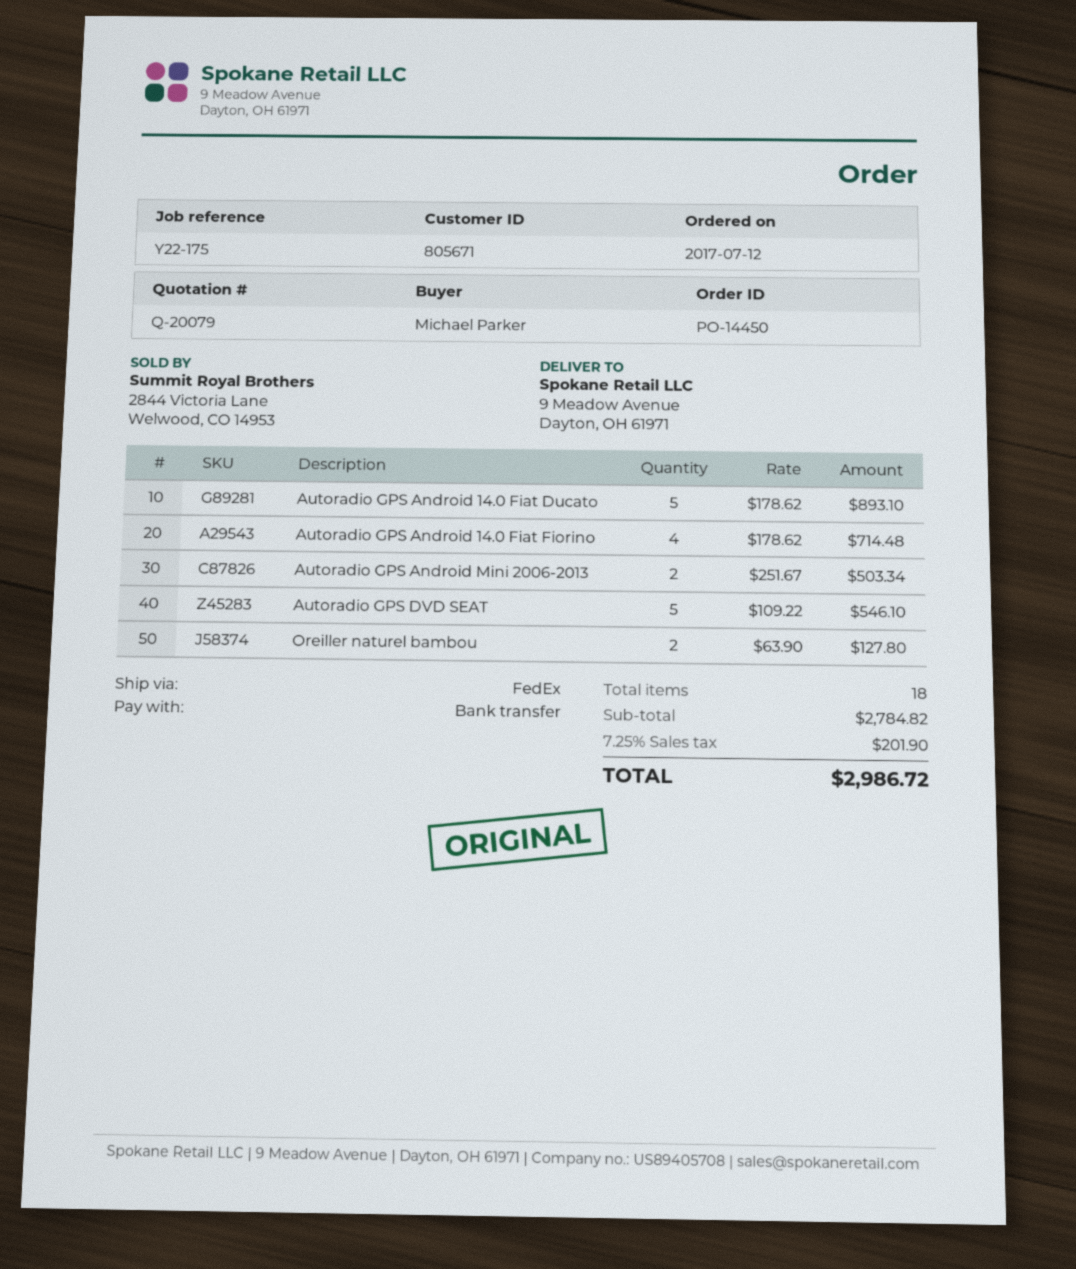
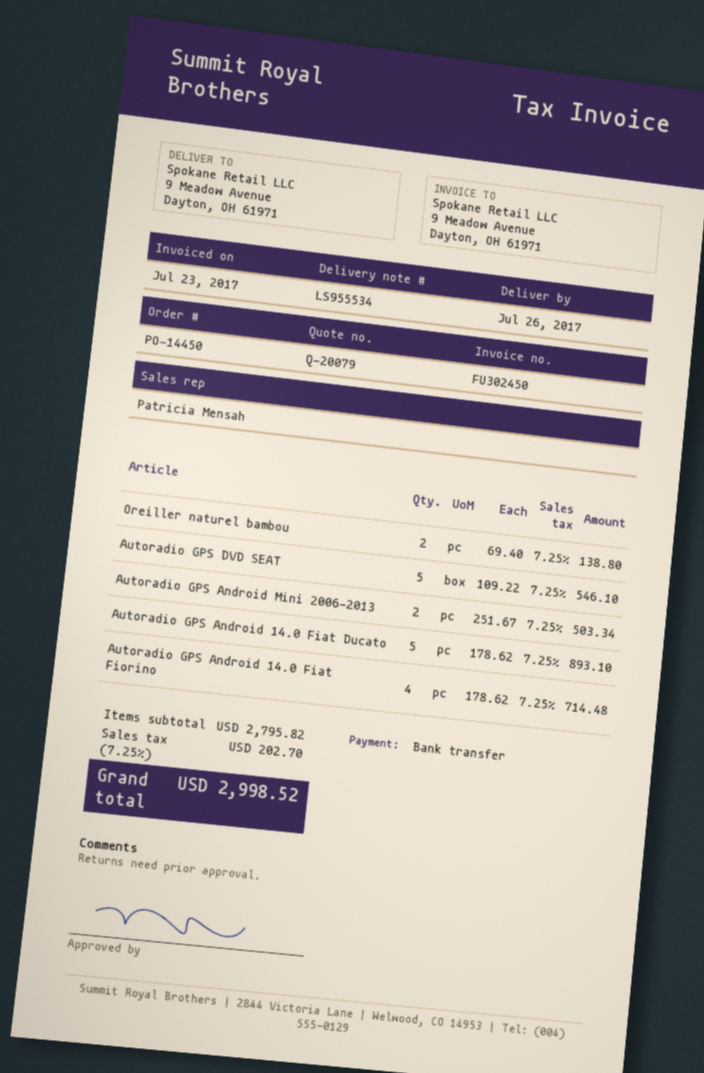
Oreiller naturel bambou: 2 x 63.90 = 127.80 -> 2 x 69.40 = 138.80
subtotal: 2784.82 -> 2795.82
tax: 7.25% = 201.90 -> 7.25% = 202.70
total: 2986.72 -> 2998.52

